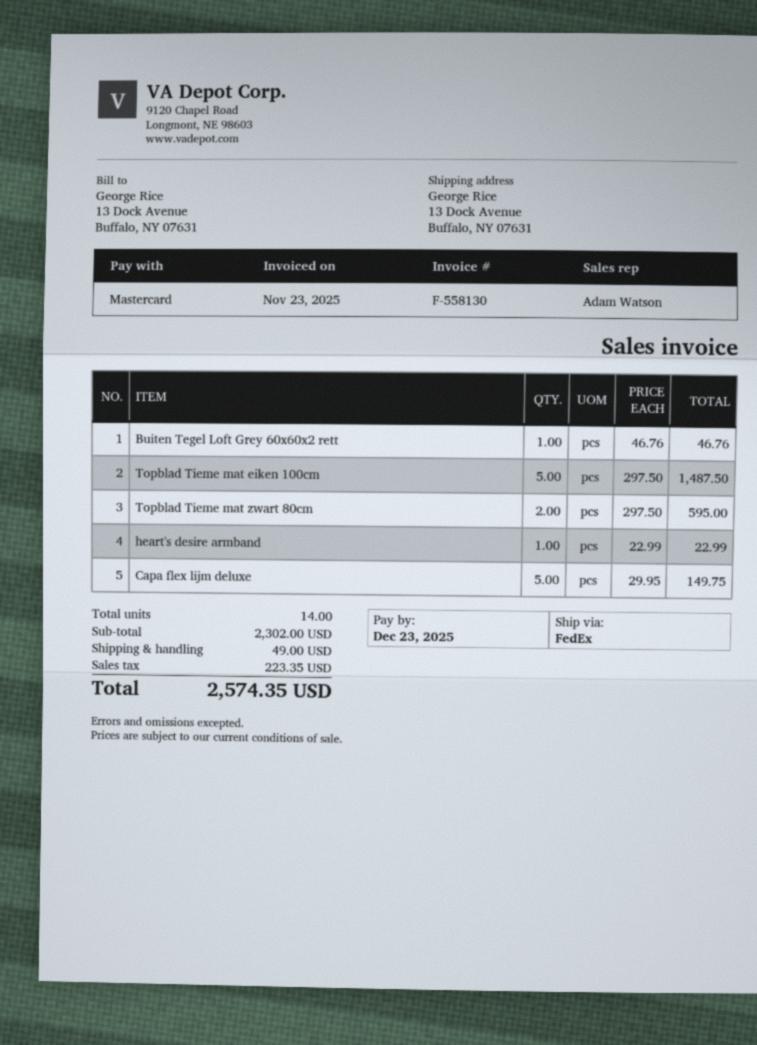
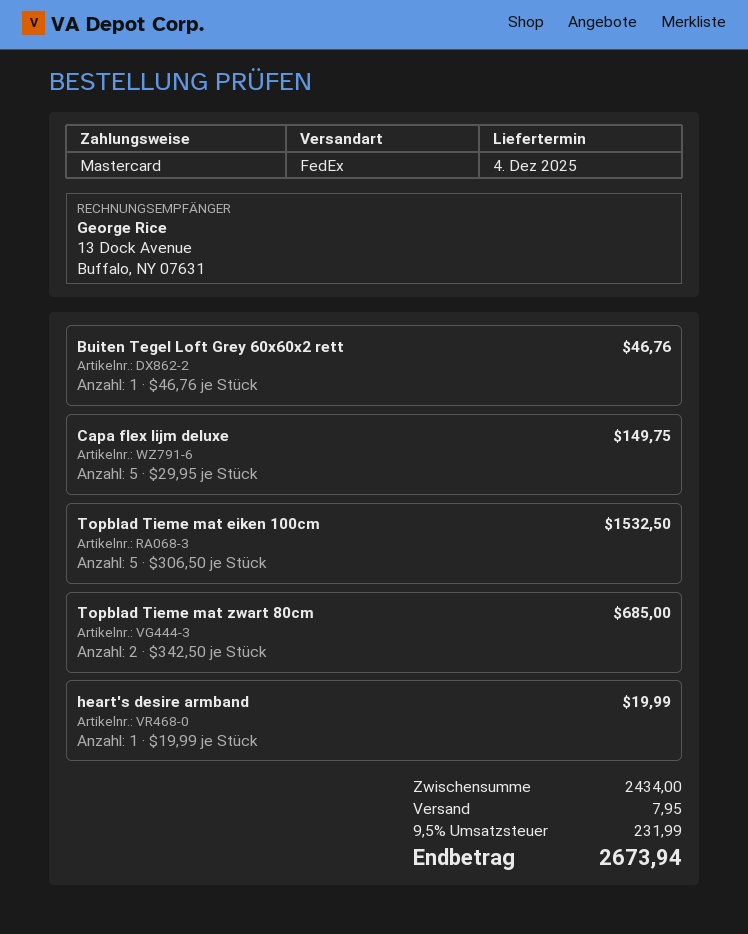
Topblad Tieme mat eiken 100cm: 5 x 297.50 = 1487.50 -> 5 x 306.50 = 1532.50
Topblad Tieme mat zwart 80cm: 2 x 297.50 = 595.00 -> 2 x 342.50 = 685.00
heart's desire armband: 1 x 22.99 = 22.99 -> 1 x 19.99 = 19.99
subtotal: 2302.00 -> 2434.00
shipping: 49.00 -> 7.95
tax: 223.35 -> 231.99
total: 2574.35 -> 2673.94

